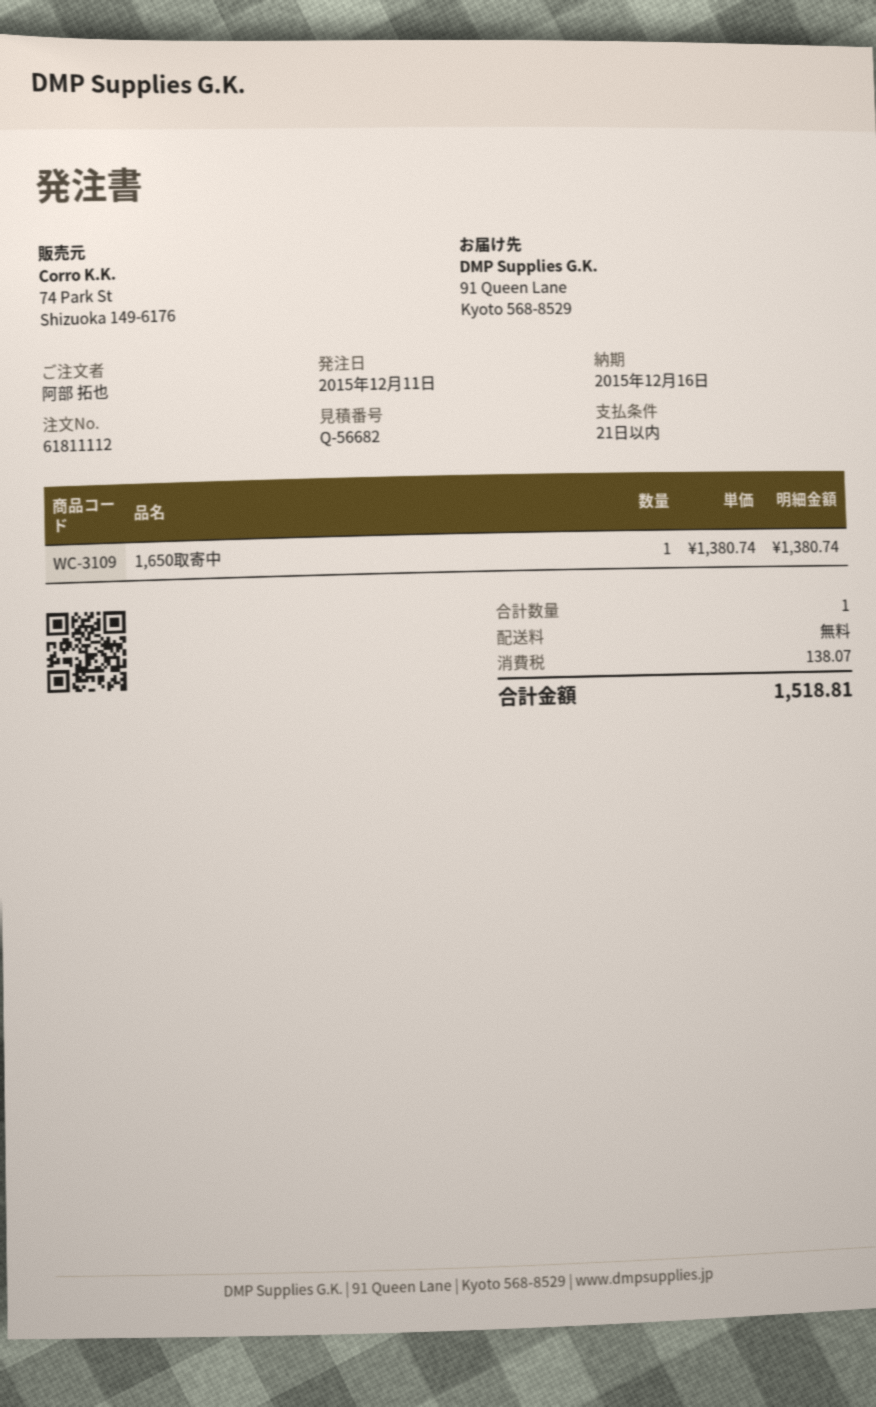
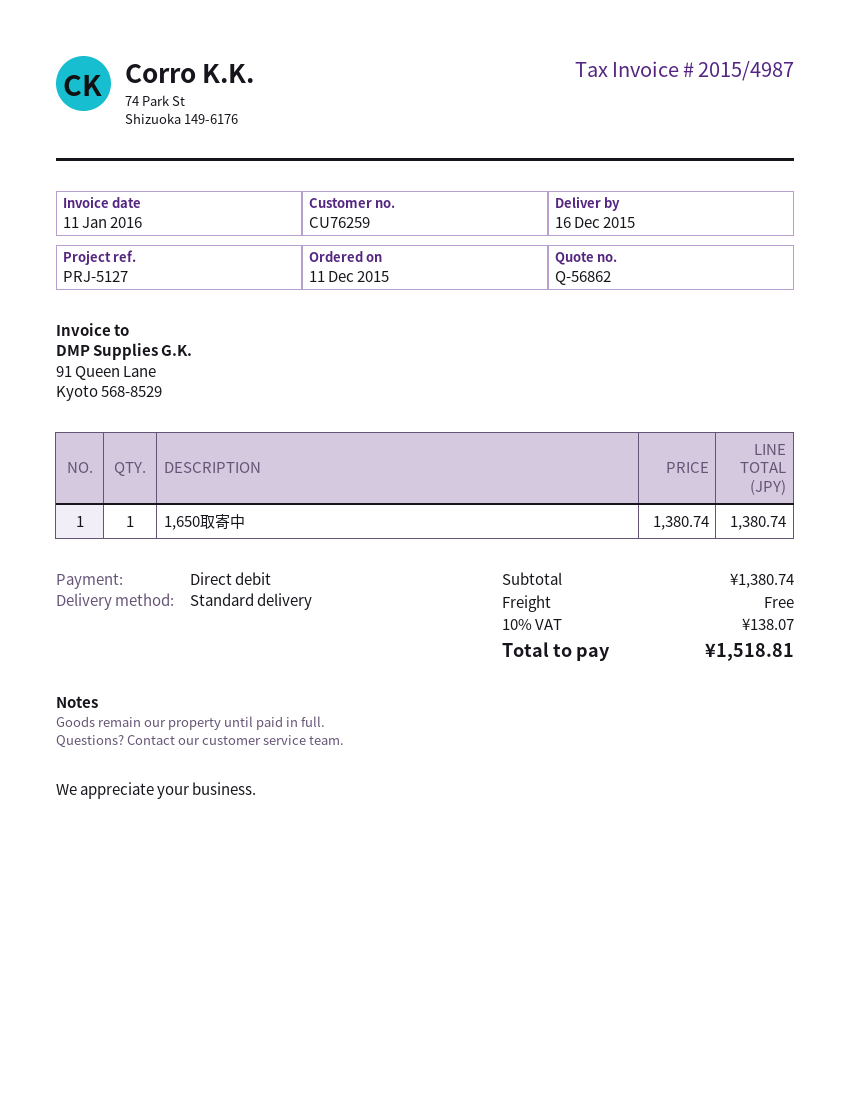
quote number: Q-56682 -> Q-56862

